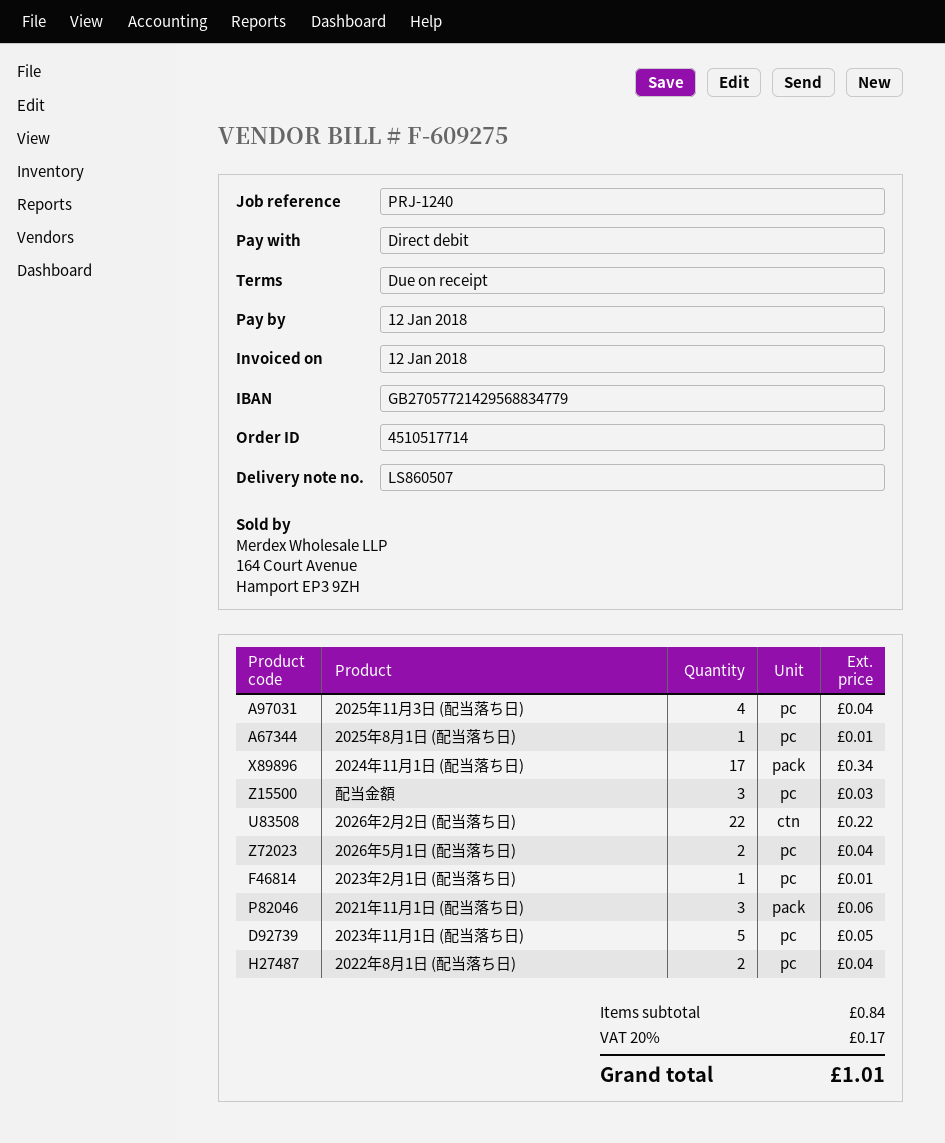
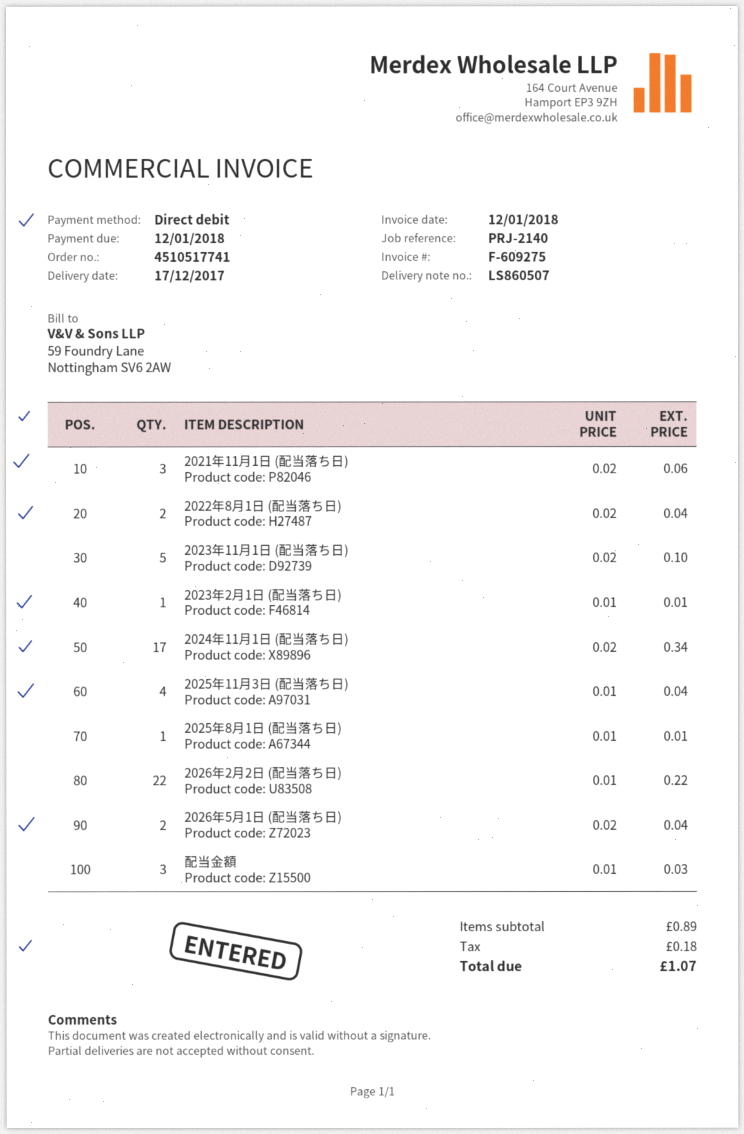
order number: 4510517714 -> 4510517741
reference: PRJ-1240 -> PRJ-2140
2023年11月1日 (配当落ち日): 5 for 0.05 -> 5 for 0.10
subtotal: 0.84 -> 0.89
tax: 0.17 -> 0.18
total: 1.01 -> 1.07

